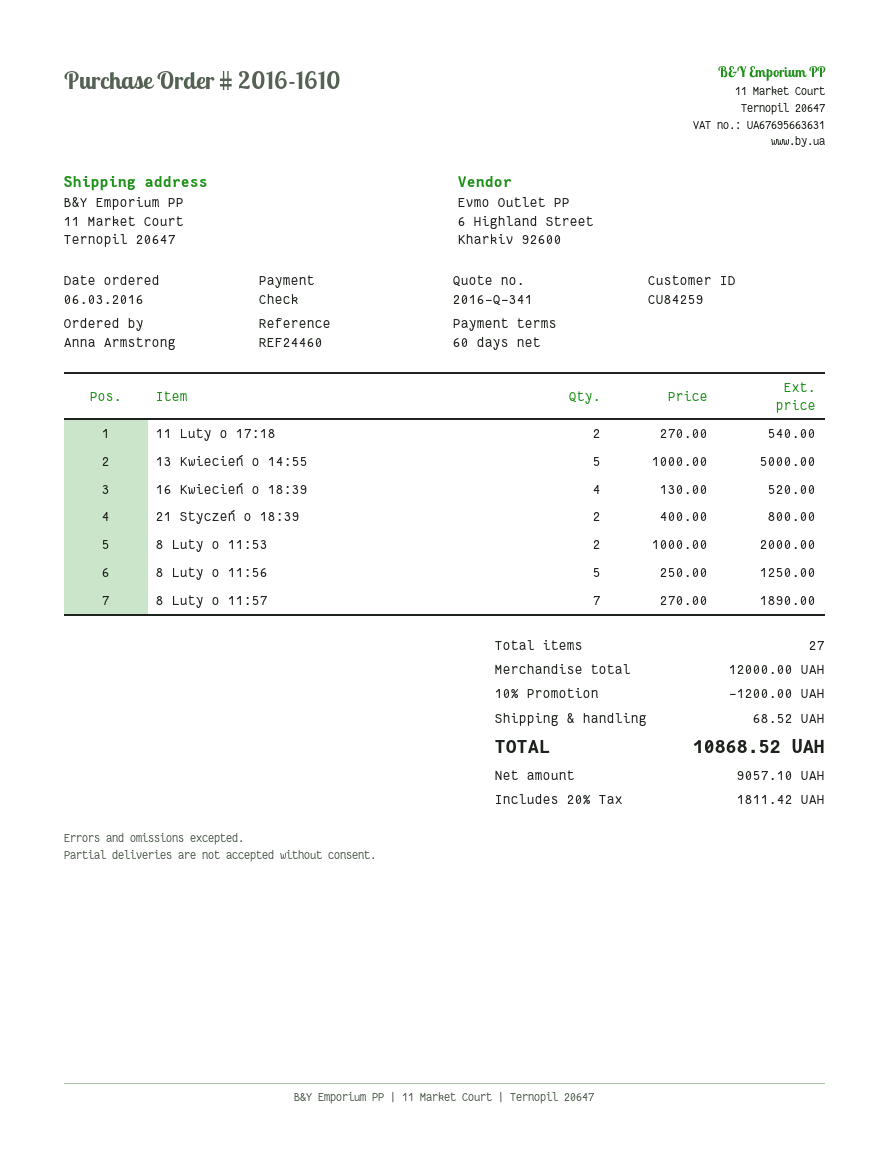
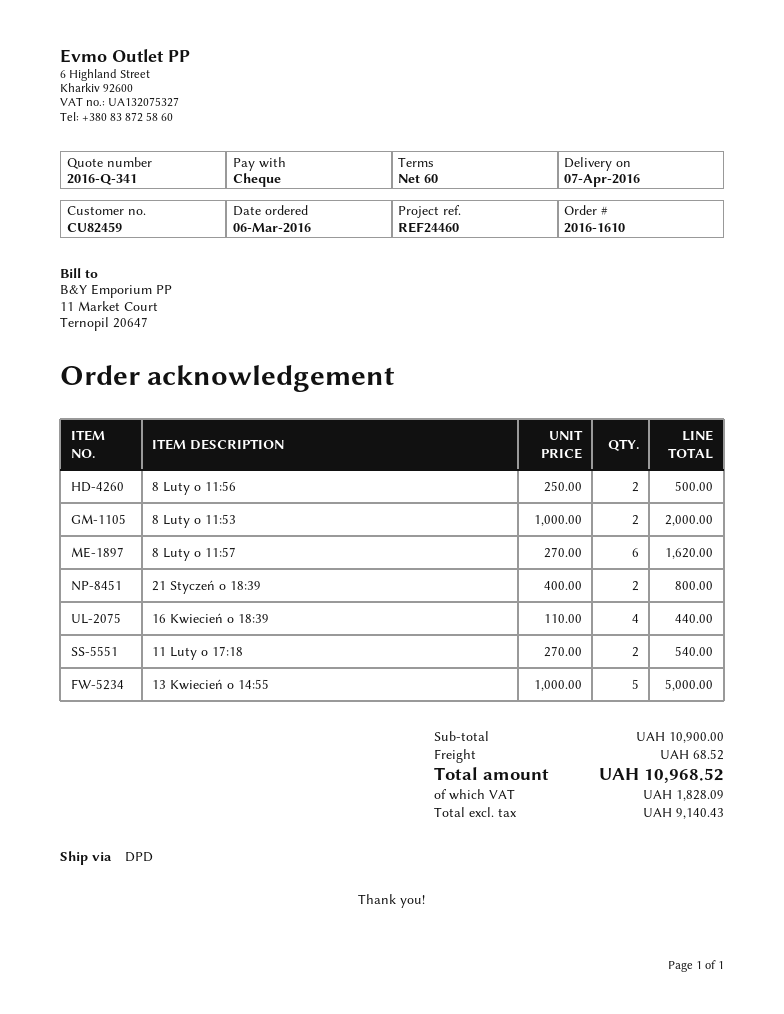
customer number: CU84259 -> CU82459
16 Kwiecień o 18:39: 4 x 130.00 = 520.00 -> 4 x 110.00 = 440.00
8 Luty o 11:56: 5 x 250.00 = 1250.00 -> 2 x 250.00 = 500.00
8 Luty o 11:57: 7 x 270.00 = 1890.00 -> 6 x 270.00 = 1620.00
subtotal: 12000.00 -> 10900.00
discount: 10% = 1200.00 -> none
net: 9057.10 -> 9140.43
tax: 1811.42 -> 1828.09
total: 10868.52 -> 10968.52

